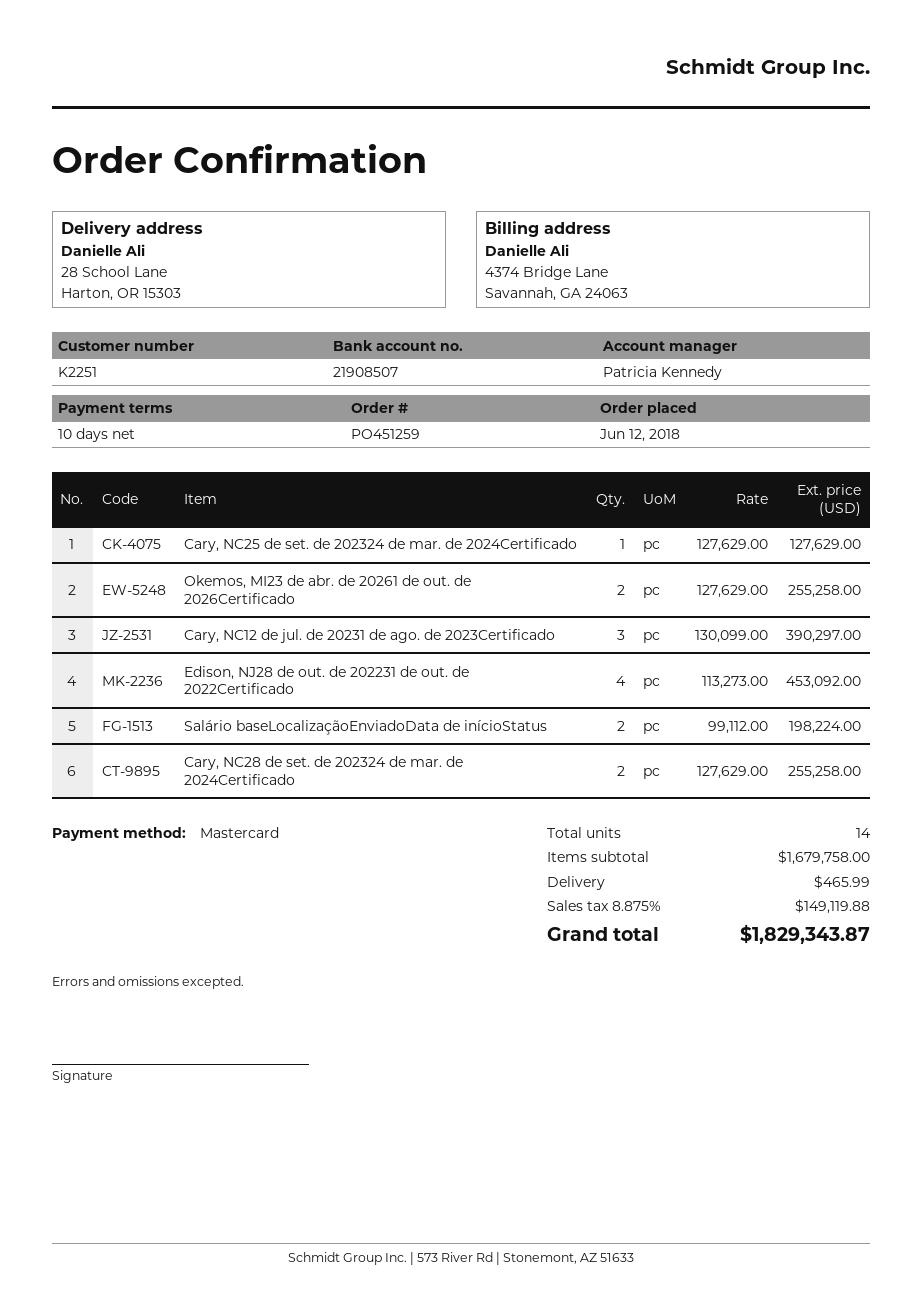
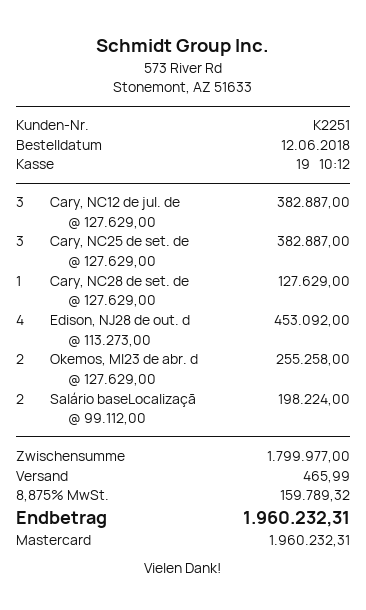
Cary, NC25 de set. de 202324 de mar. de 2024Certificado: 1 x 127629.00 = 127629.00 -> 3 x 127629.00 = 382887.00
Cary, NC12 de jul. de 20231 de ago. de 2023Certificado: 3 x 130099.00 = 390297.00 -> 3 x 127629.00 = 382887.00
Cary, NC28 de set. de 202324 de mar. de 2024Certificado: 2 x 127629.00 = 255258.00 -> 1 x 127629.00 = 127629.00
subtotal: 1679758.00 -> 1799977.00
tax: 8.875% = 149119.88 -> 8.875% = 159789.32
total: 1829343.87 -> 1960232.31

